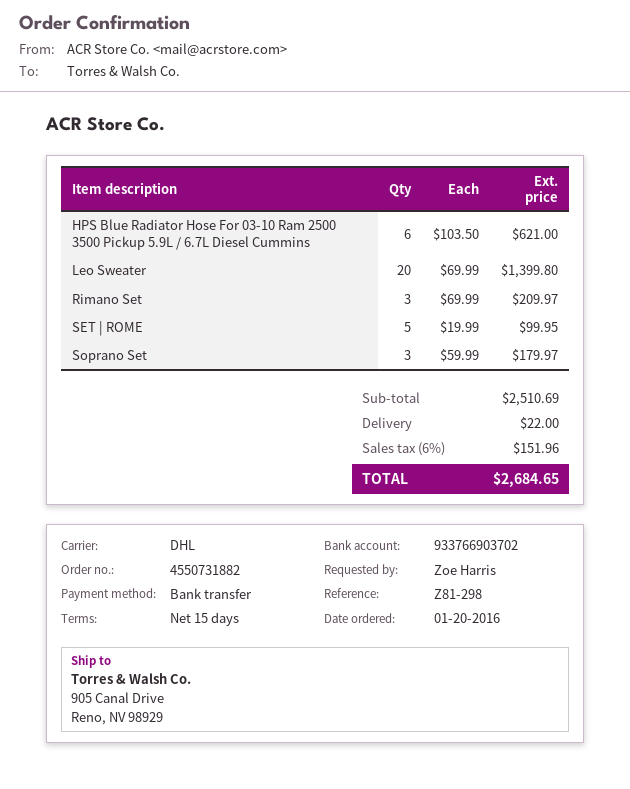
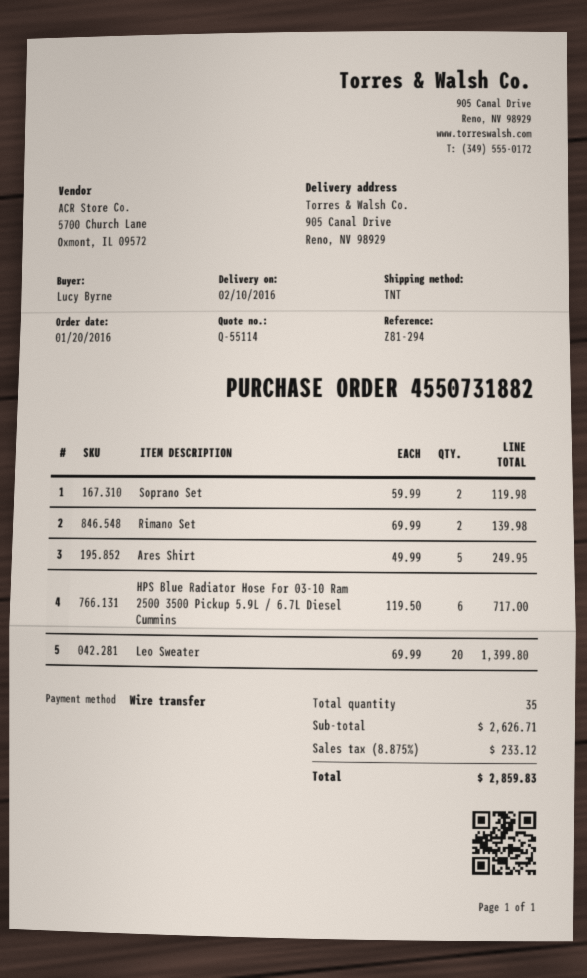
reference: Z81-298 -> Z81-294
ordered by: Zoe Harris -> Lucy Byrne
shipping method: DHL -> TNT
HPS Blue Radiator Hose For 03-10 Ram 2500 3500 Pickup 5.9L / 6.7L Diesel Cummins: 6 x 103.50 = 621.00 -> 6 x 119.50 = 717.00
Rimano Set: 3 x 69.99 = 209.97 -> 2 x 69.99 = 139.98
SET | ROME: 5 x 19.99 = 99.95 -> none
Soprano Set: 3 x 59.99 = 179.97 -> 2 x 59.99 = 119.98
Ares Shirt: none -> 5 x 49.99 = 249.95
subtotal: 2510.69 -> 2626.71
shipping: 22.00 -> none
tax: 6% = 151.96 -> 8.875% = 233.12
total: 2684.65 -> 2859.83

